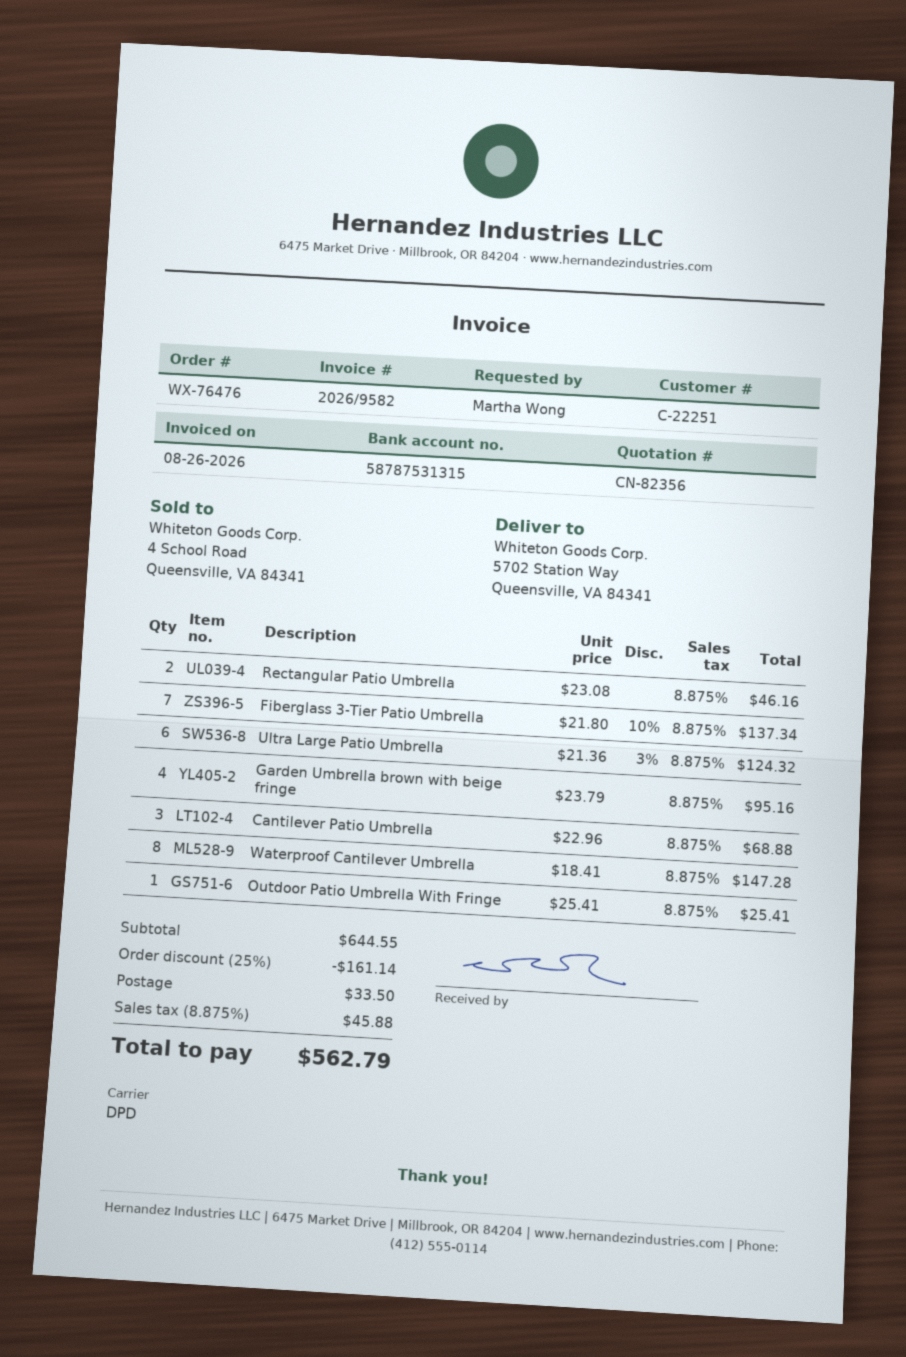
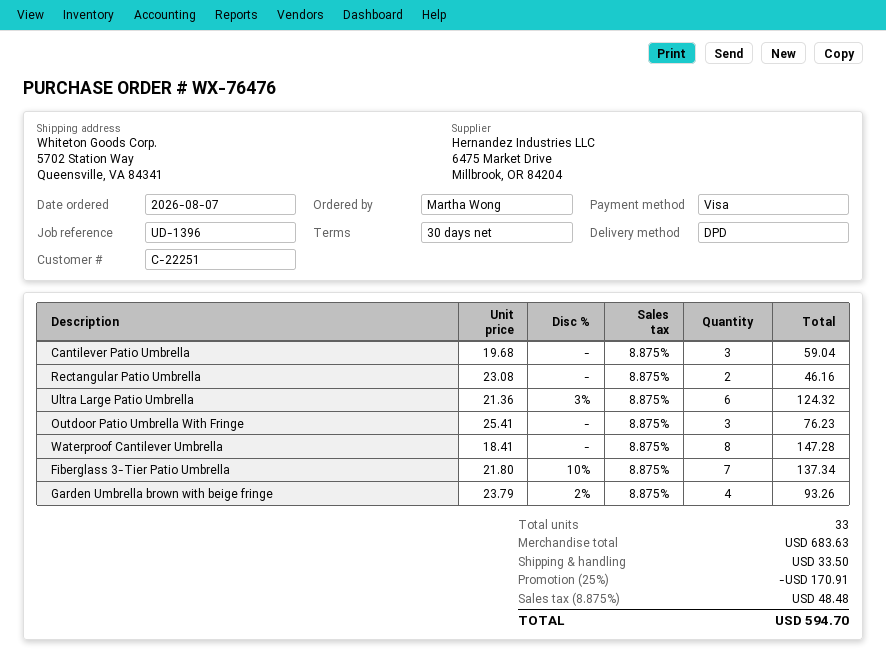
Garden Umbrella brown with beige fringe: 4 x 23.79 = 95.16 -> 4 x 23.79 - 2% = 93.26
Cantilever Patio Umbrella: 3 x 22.96 = 68.88 -> 3 x 19.68 = 59.04
Outdoor Patio Umbrella With Fringe: 1 x 25.41 = 25.41 -> 3 x 25.41 = 76.23
subtotal: 644.55 -> 683.63
discount: 25% = 161.14 -> 25% = 170.91
tax: 8.875% = 45.88 -> 8.875% = 48.48
total: 562.79 -> 594.70

